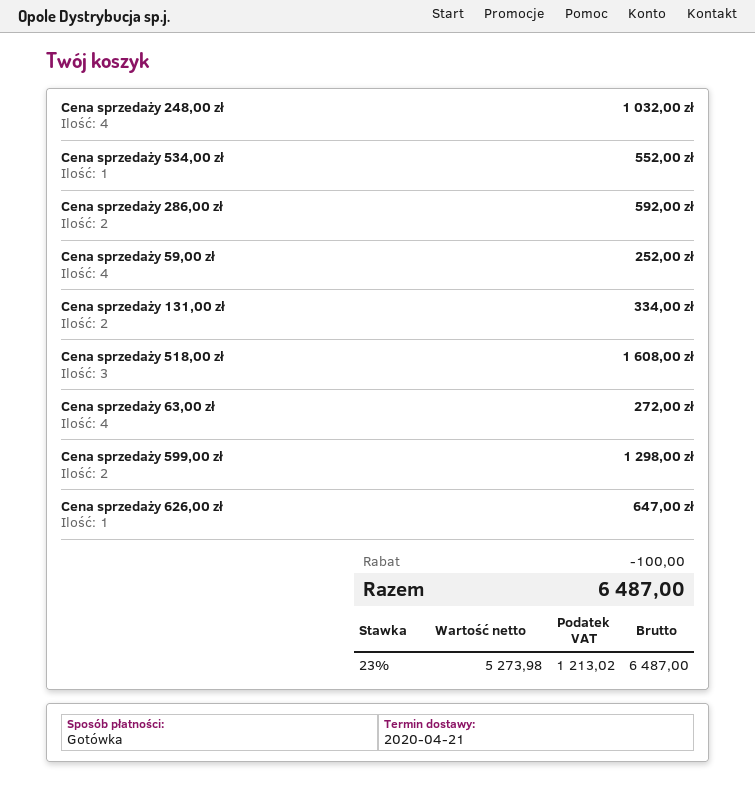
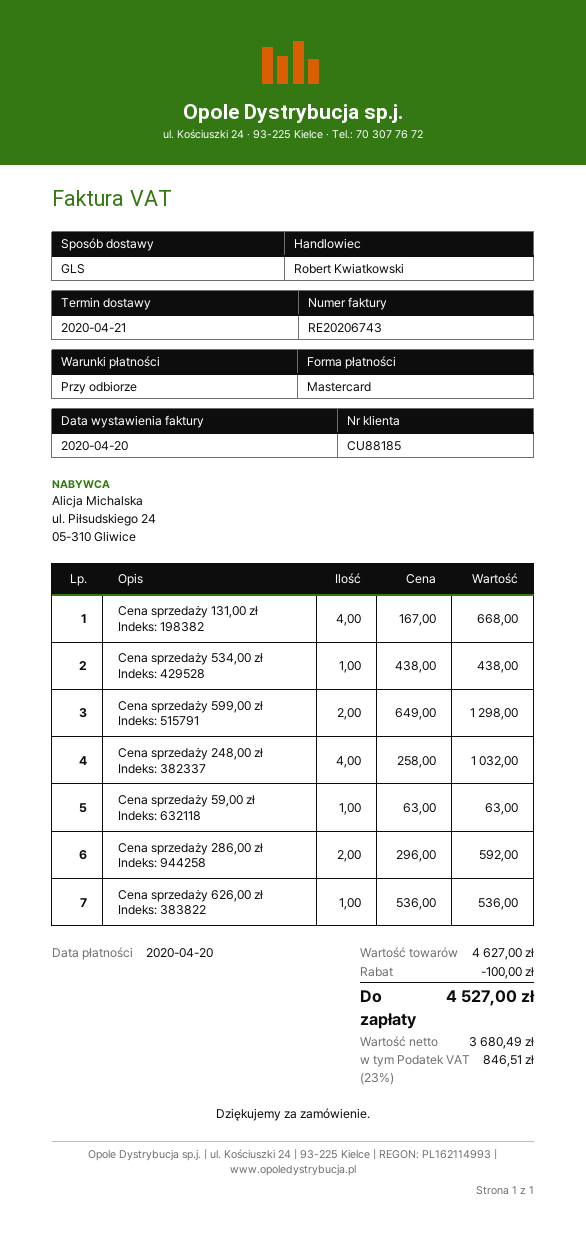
payment method: cash -> Mastercard
Cena sprzedaży 534,00 zł: 1 for 552.00 -> 1 for 438.00
Cena sprzedaży 59,00 zł: 4 for 252.00 -> 1 for 63.00
Cena sprzedaży 131,00 zł: 2 for 334.00 -> 4 for 668.00
Cena sprzedaży 518,00 zł: 3 for 1608.00 -> none
Cena sprzedaży 63,00 zł: 4 for 272.00 -> none
Cena sprzedaży 626,00 zł: 1 for 647.00 -> 1 for 536.00
net: 5273.98 -> 3680.49
tax: 23% = 1213.02 -> 23% = 846.51
total: 6487.00 -> 4527.00

